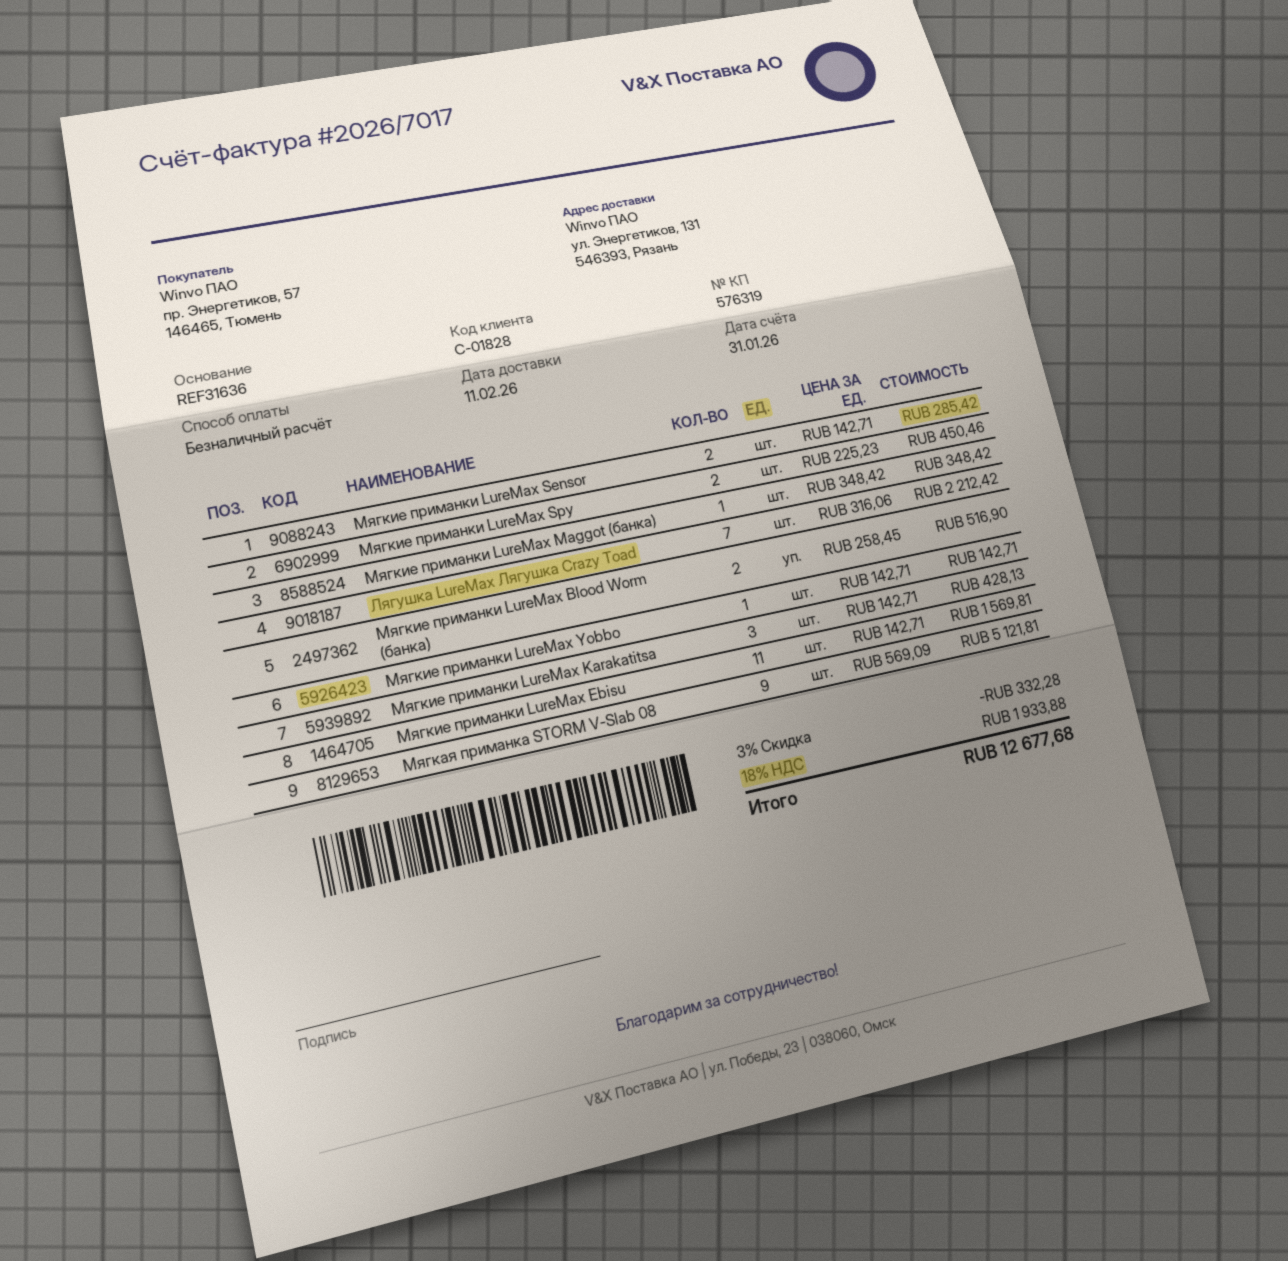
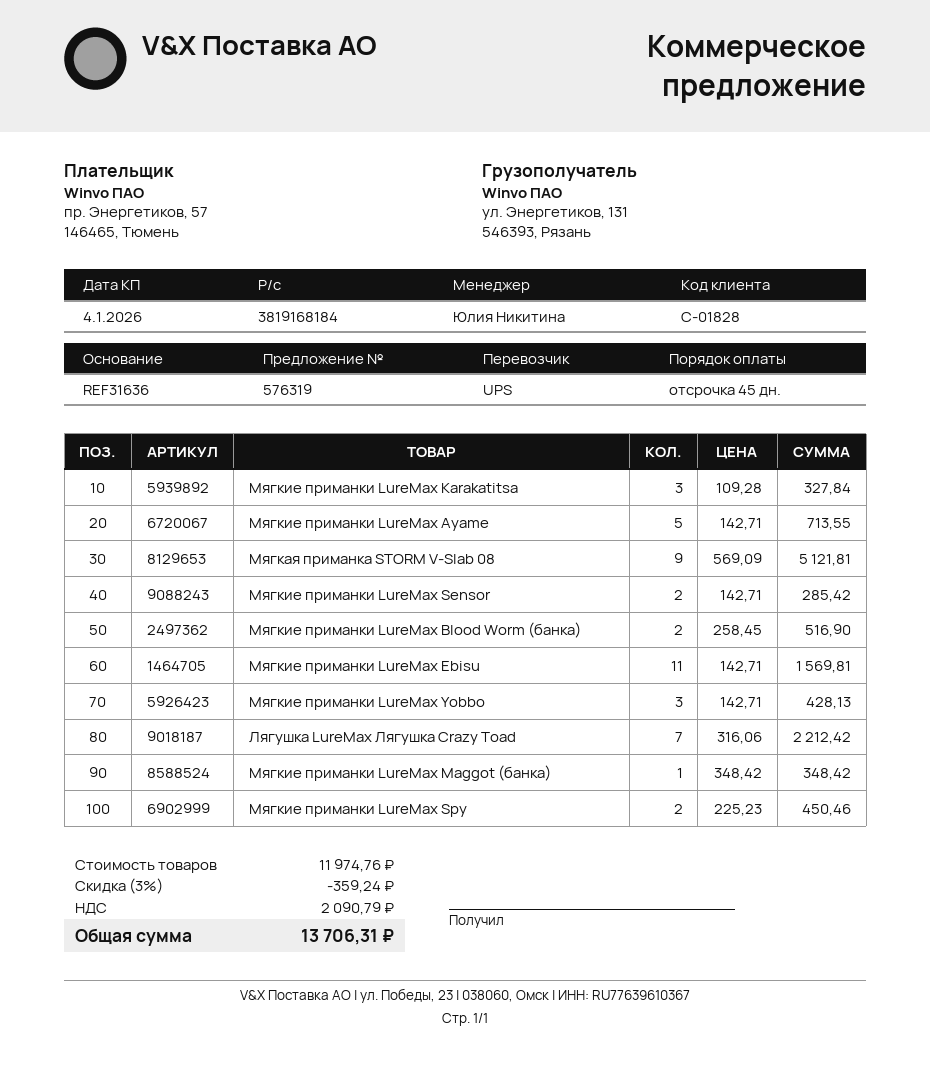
Мягкие приманки LureMax Yobbo: 1 x 142.71 = 142.71 -> 3 x 142.71 = 428.13
Мягкие приманки LureMax Karakatitsa: 3 x 142.71 = 428.13 -> 3 x 109.28 = 327.84
Мягкие приманки LureMax Ayame: none -> 5 x 142.71 = 713.55
discount: 3% = 332.28 -> 3% = 359.24
tax: 1933.88 -> 2090.79
total: 12677.68 -> 13706.31

